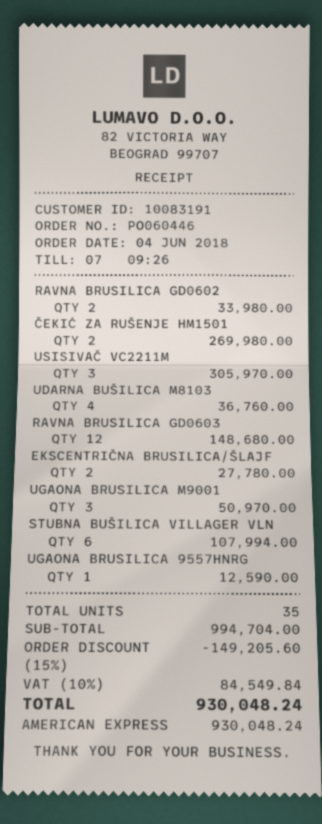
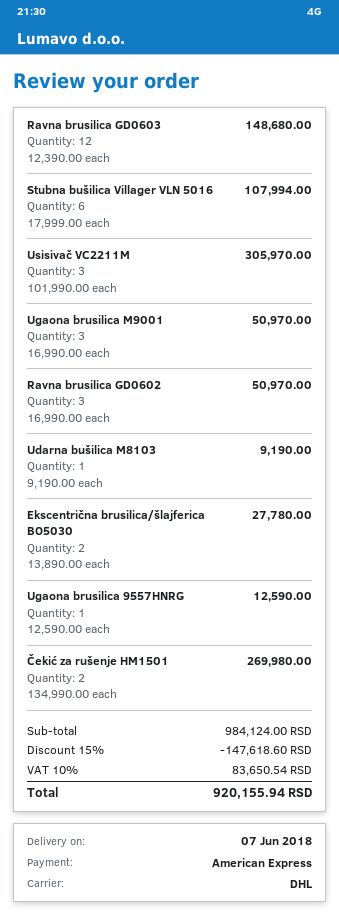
RAVNA BRUSILICA GD0602: 2 for 33980.00 -> 3 for 50970.00
UDARNA BUŠILICA M8103: 4 for 36760.00 -> 1 for 9190.00
subtotal: 994704.00 -> 984124.00
discount: 15% = 149205.60 -> 15% = 147618.60
tax: 10% = 84549.84 -> 10% = 83650.54
total: 930048.24 -> 920155.94

